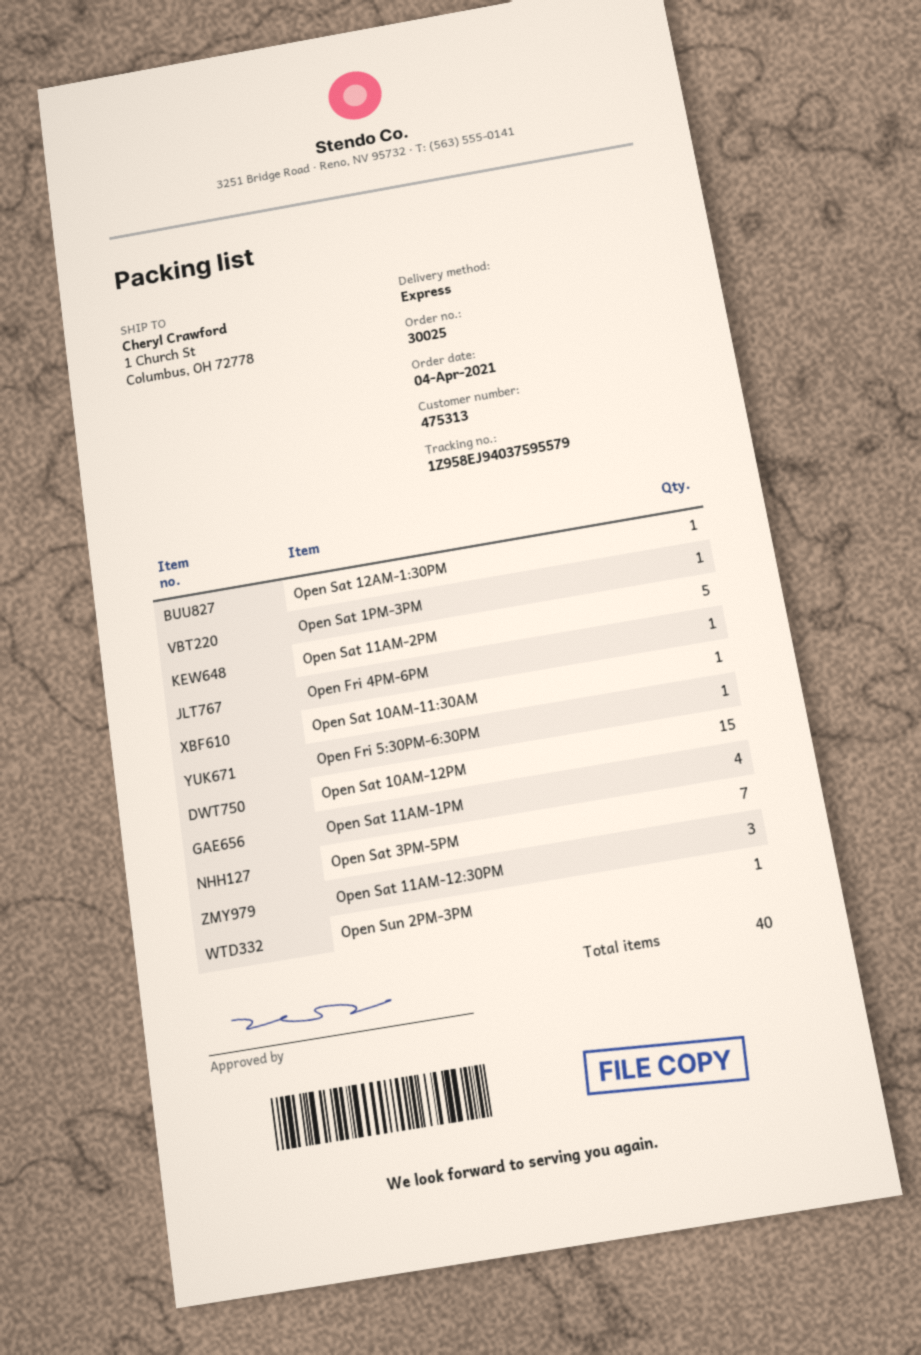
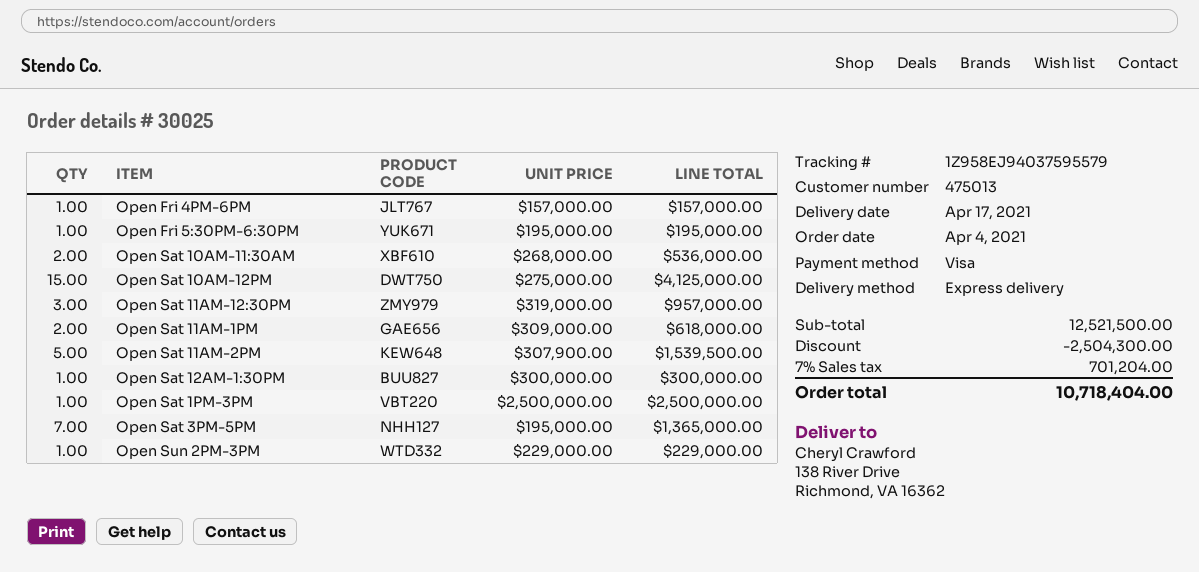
customer number: 475313 -> 475013
ship to: 1 Church St, Columbus, OH 72778 -> 138 River Drive, Richmond, VA 16362
Open Sat 10AM-11:30AM: 1 -> 2
Open Sat 11AM-1PM: 4 -> 2

